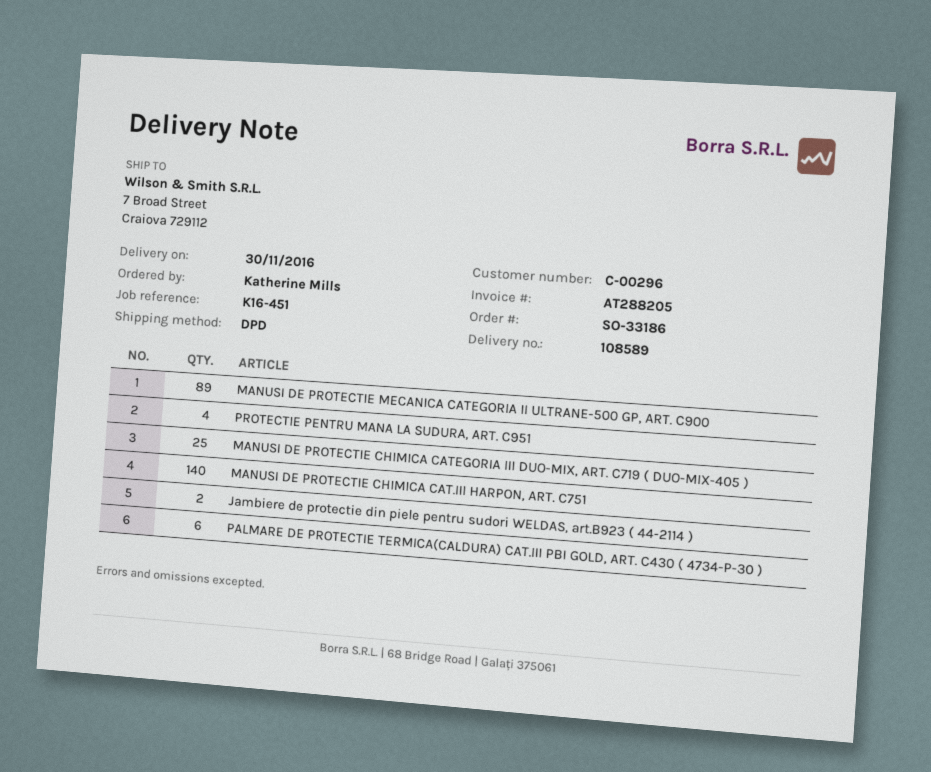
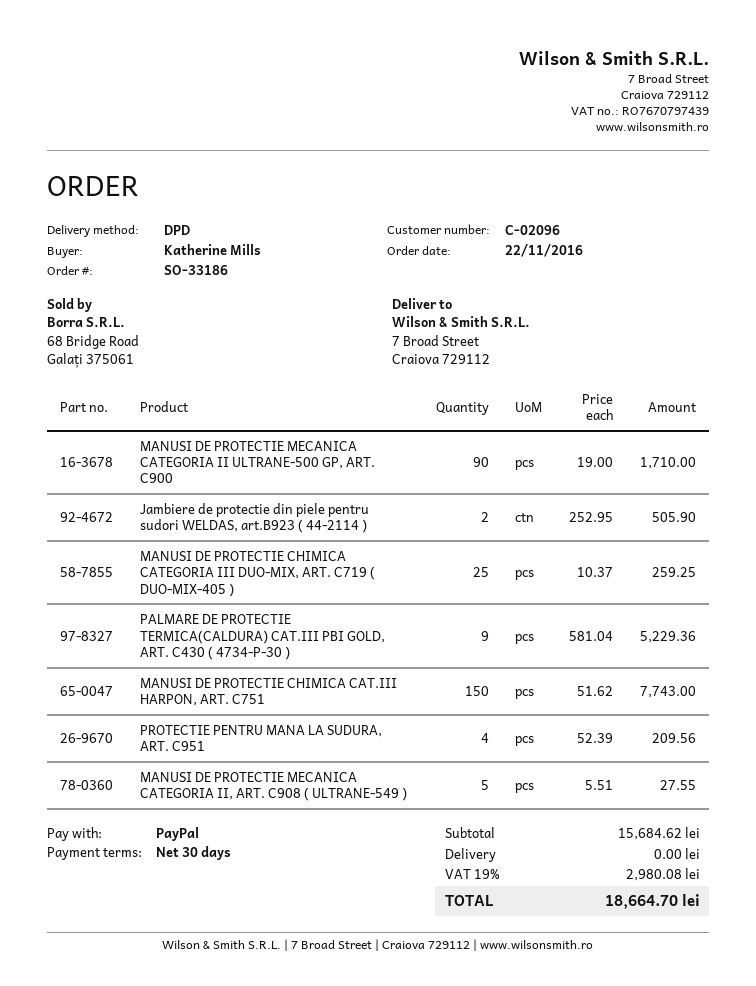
customer number: C-00296 -> C-02096
MANUSI DE PROTECTIE MECANICA CATEGORIA II ULTRANE-500 GP, ART. C900: 89 -> 90
MANUSI DE PROTECTIE CHIMICA CAT.III HARPON, ART. C751: 140 -> 150
PALMARE DE PROTECTIE TERMICA(CALDURA) CAT.III PBI GOLD, ART. C430 ( 4734-P-30 ): 6 -> 9
MANUSI DE PROTECTIE MECANICA CATEGORIA II, ART. C908 ( ULTRANE-549 ): none -> 5

